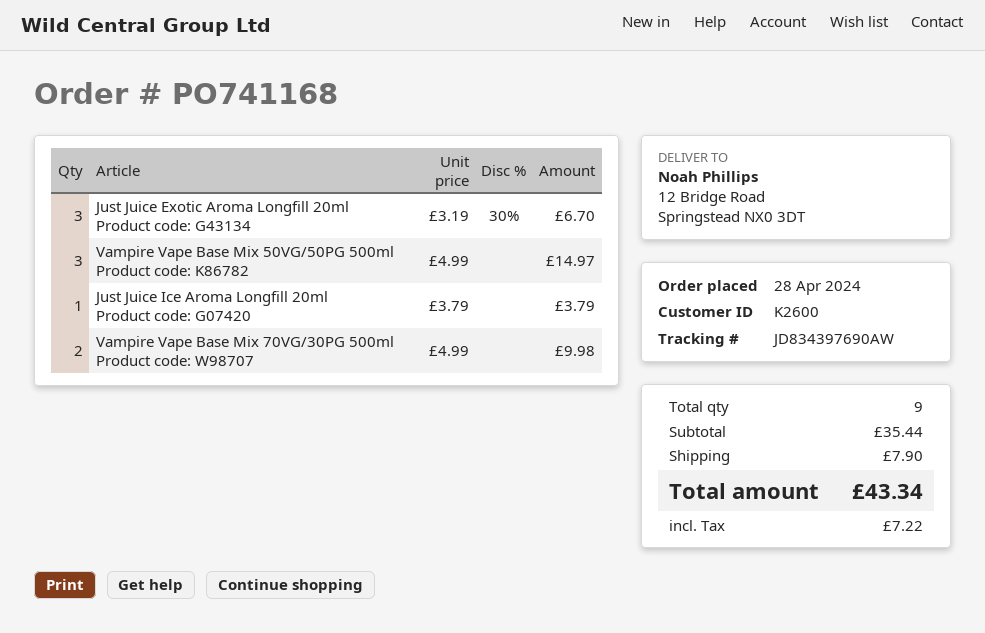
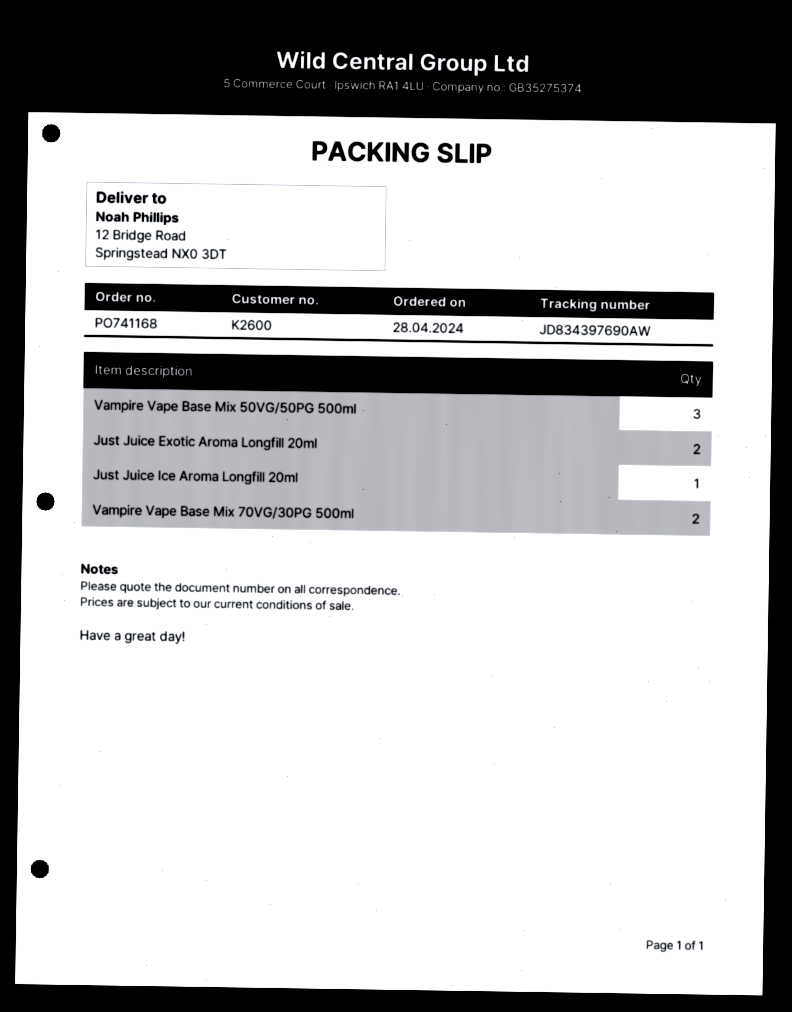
Just Juice Exotic Aroma Longfill 20ml: 3 -> 2

